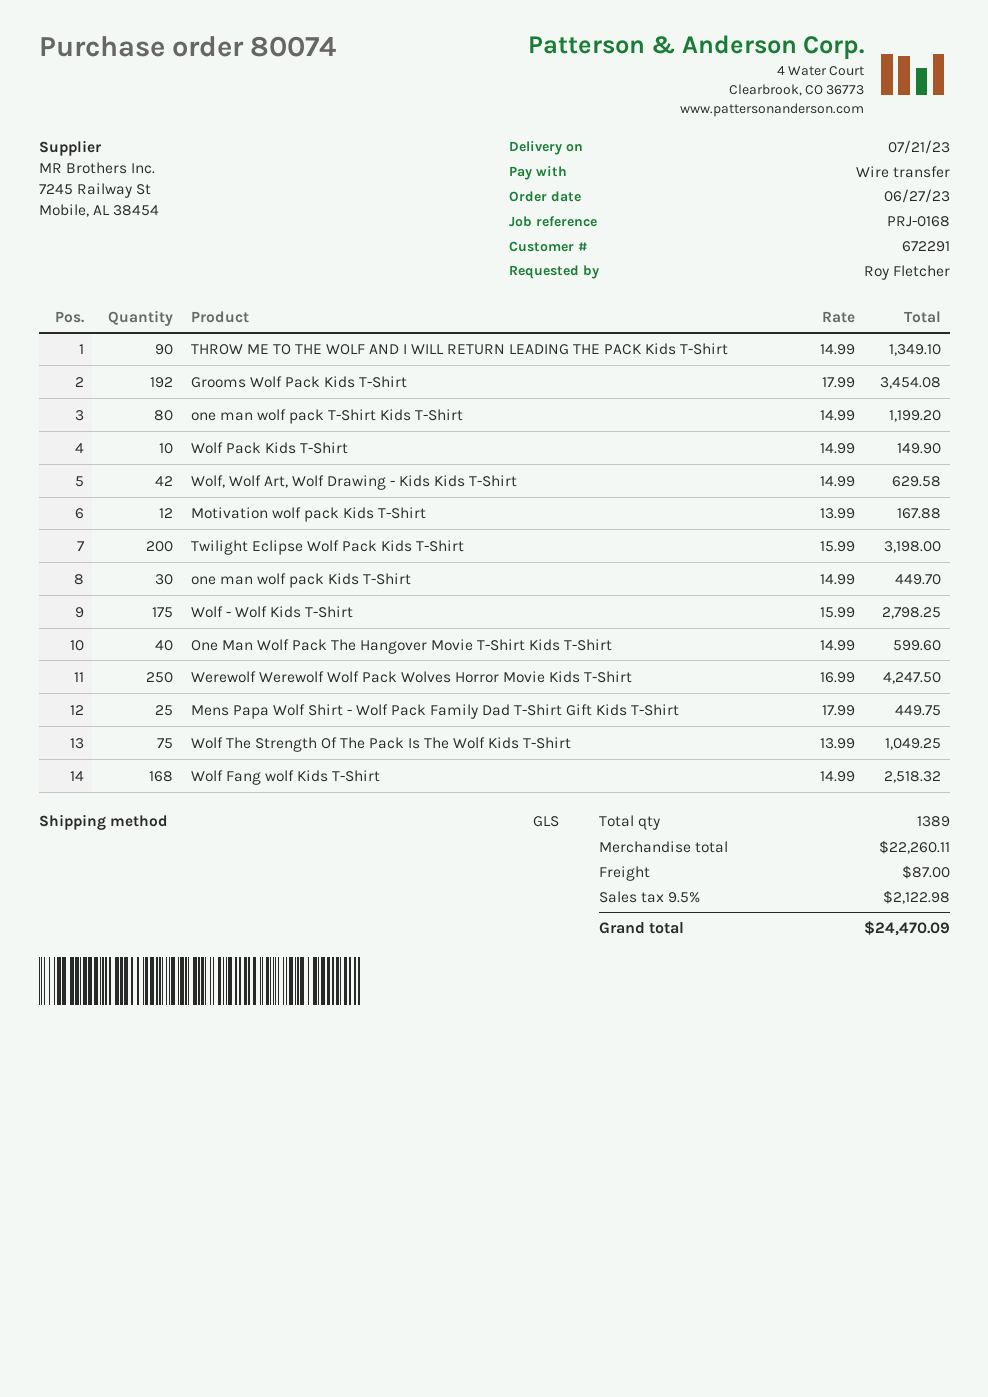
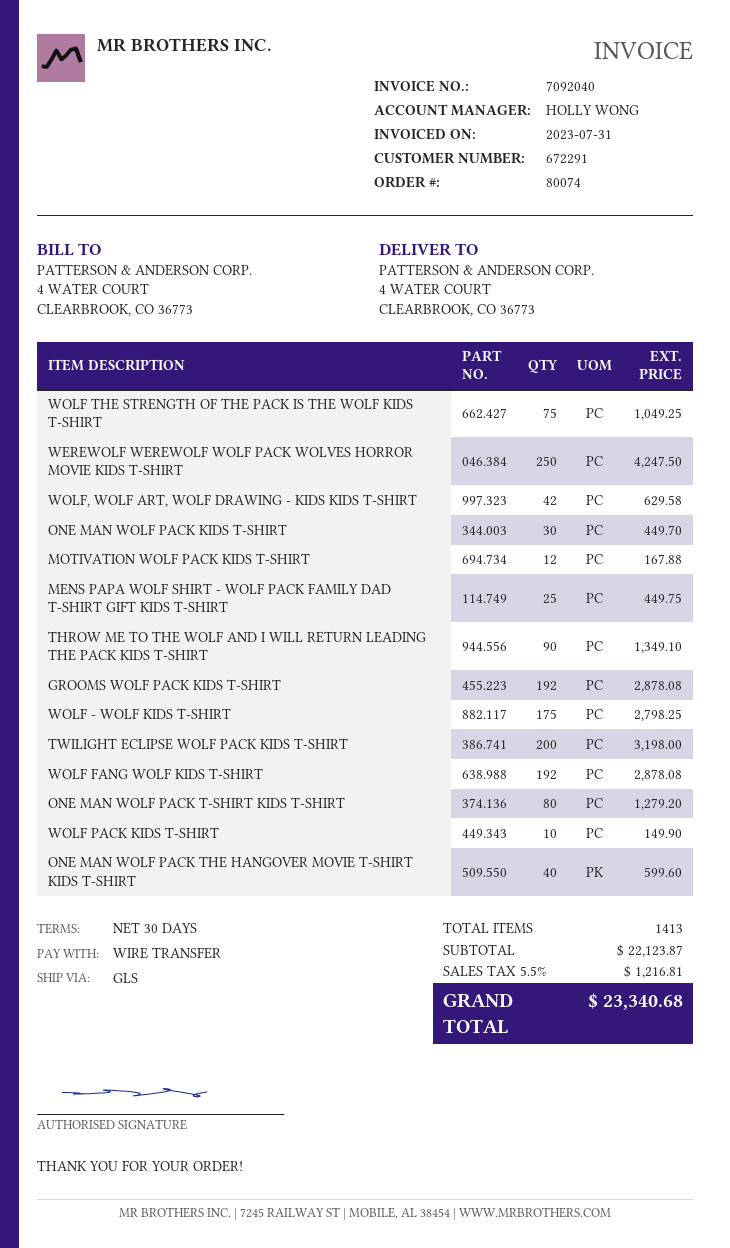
Grooms Wolf Pack Kids T-Shirt: 192 for 3454.08 -> 192 for 2878.08
one man wolf pack T-Shirt Kids T-Shirt: 80 for 1199.20 -> 80 for 1279.20
Wolf Fang wolf Kids T-Shirt: 168 for 2518.32 -> 192 for 2878.08
total quantity: 1389 -> 1413
subtotal: 22260.11 -> 22123.87
shipping: 87.00 -> none
tax: 9.5% = 2122.98 -> 5.5% = 1216.81
total: 24470.09 -> 23340.68

